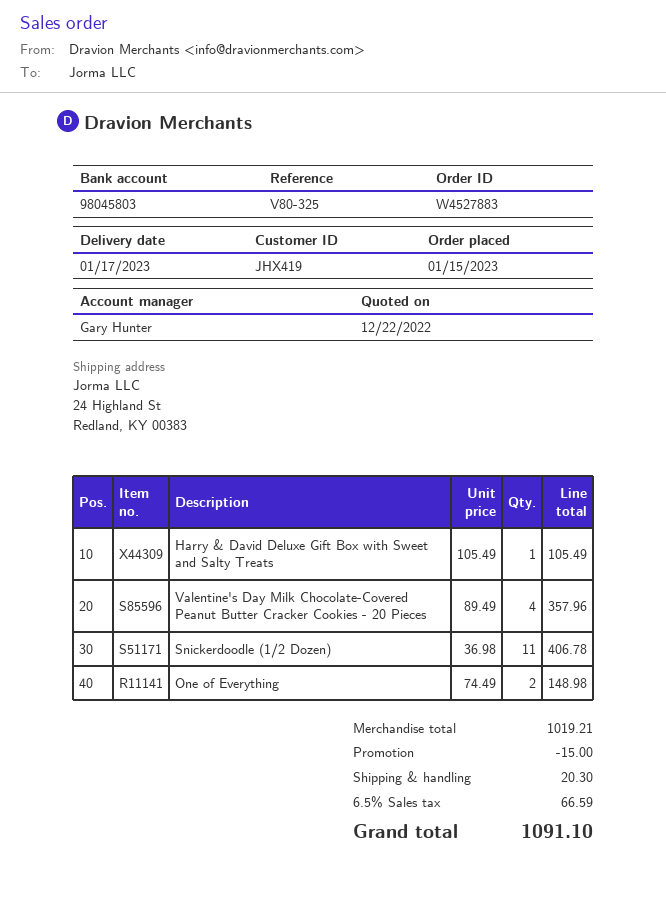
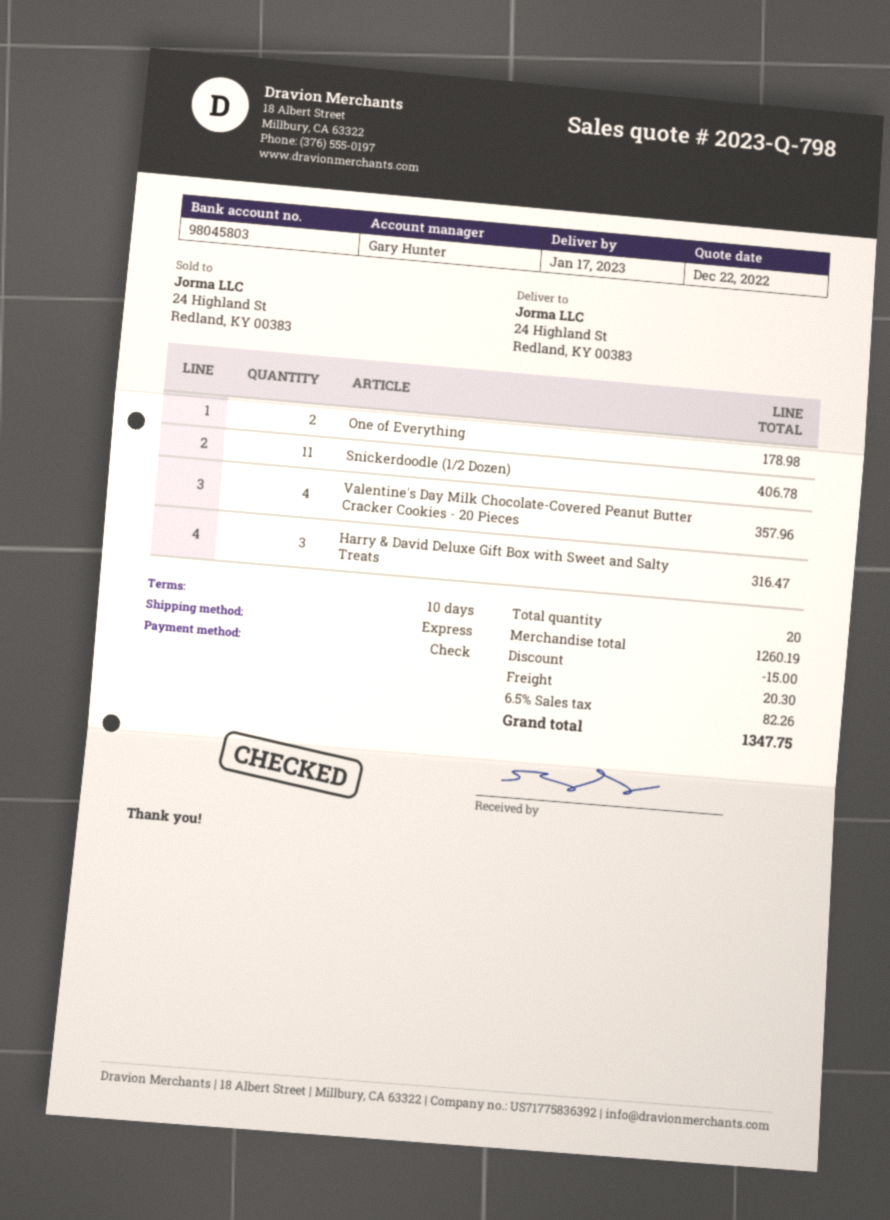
Harry & David Deluxe Gift Box with Sweet and Salty Treats: 1 for 105.49 -> 3 for 316.47
One of Everything: 2 for 148.98 -> 2 for 178.98
subtotal: 1019.21 -> 1260.19
tax: 6.5% = 66.59 -> 6.5% = 82.26
total: 1091.10 -> 1347.75

